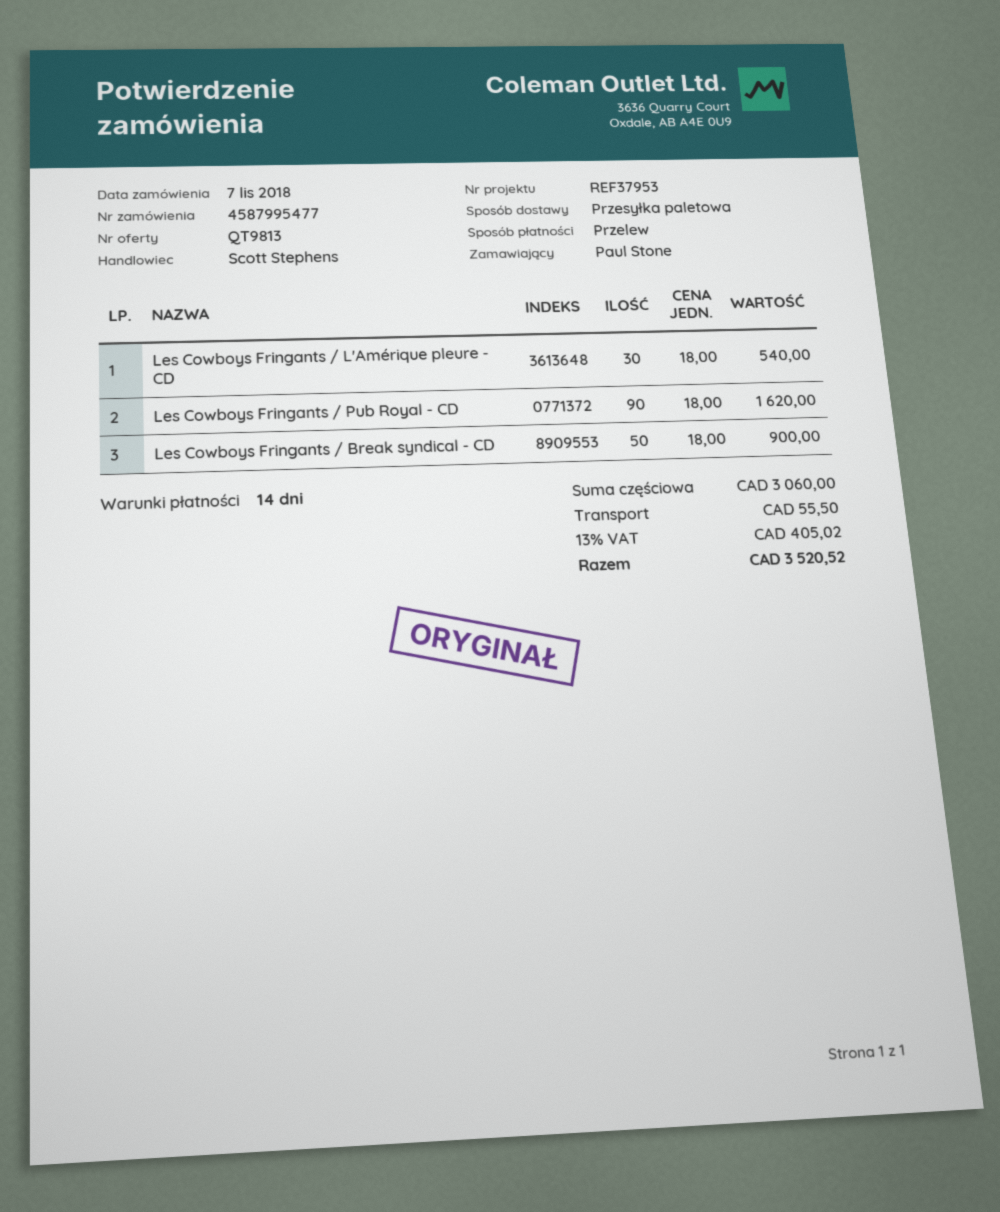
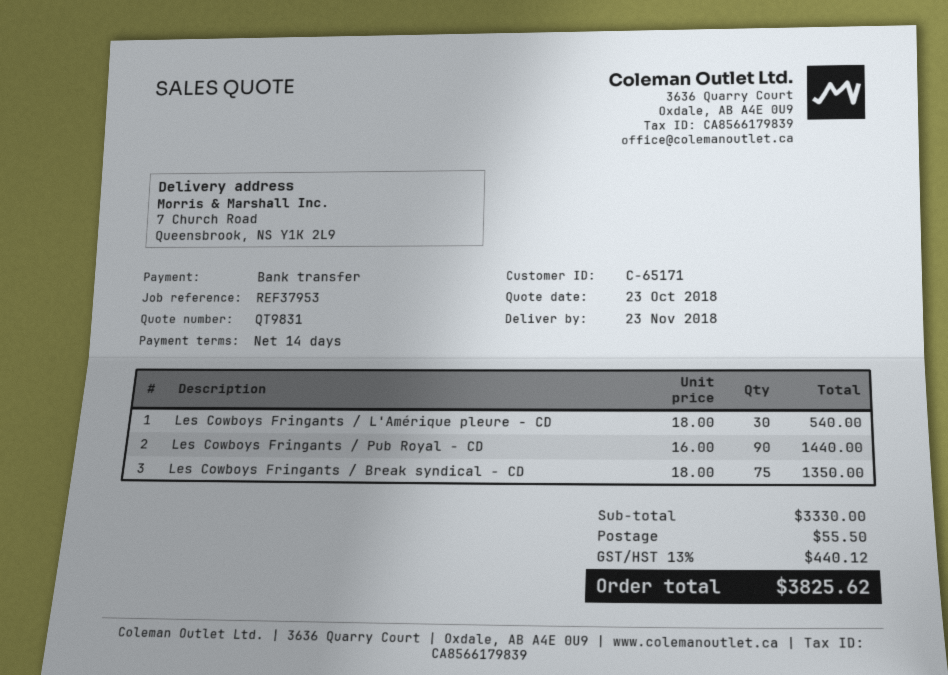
quote number: QT9813 -> QT9831
Les Cowboys Fringants / Pub Royal - CD: 90 x 18.00 = 1620.00 -> 90 x 16.00 = 1440.00
Les Cowboys Fringants / Break syndical - CD: 50 x 18.00 = 900.00 -> 75 x 18.00 = 1350.00
subtotal: 3060.00 -> 3330.00
tax: 13% = 405.02 -> 13% = 440.12
total: 3520.52 -> 3825.62

